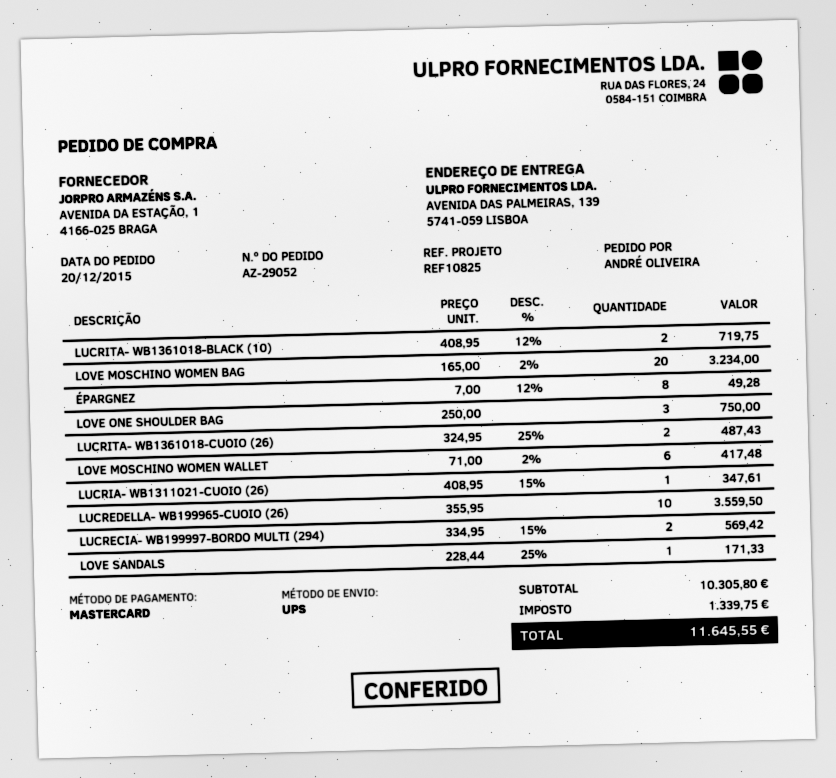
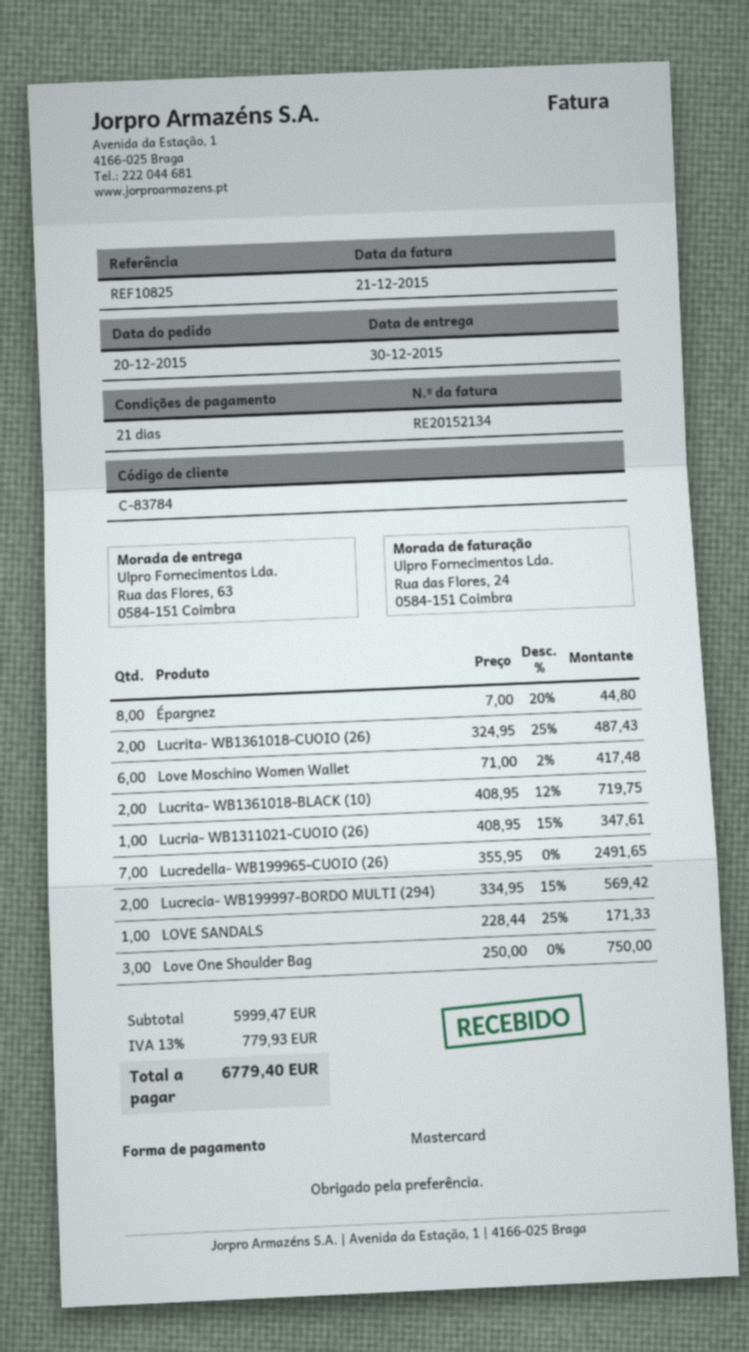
ship to: AVENIDA DAS PALMEIRAS, 139, 5741-059 LISBOA -> Rua das Flores, 63, 0584-151 Coimbra
LOVE MOSCHINO WOMEN BAG: 20 x 165.00 - 2% = 3234.00 -> none
ÉPARGNEZ: 8 x 7.00 - 12% = 49.28 -> 8 x 7.00 - 20% = 44.80
LUCREDELLA- WB199965-CUOIO (26): 10 x 355.95 = 3559.50 -> 7 x 355.95 = 2491.65
subtotal: 10305.80 -> 5999.47
tax: 1339.75 -> 779.93
total: 11645.55 -> 6779.40

